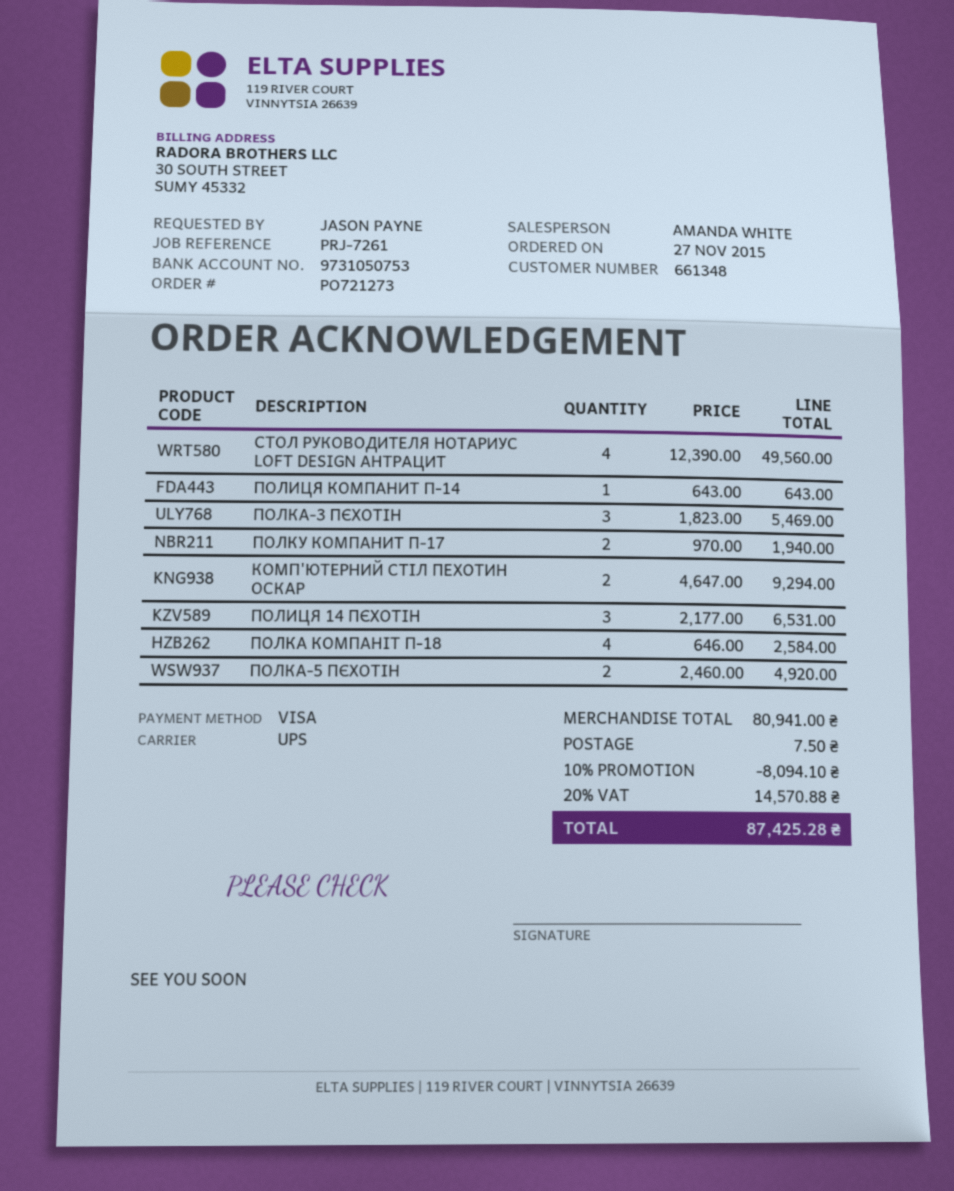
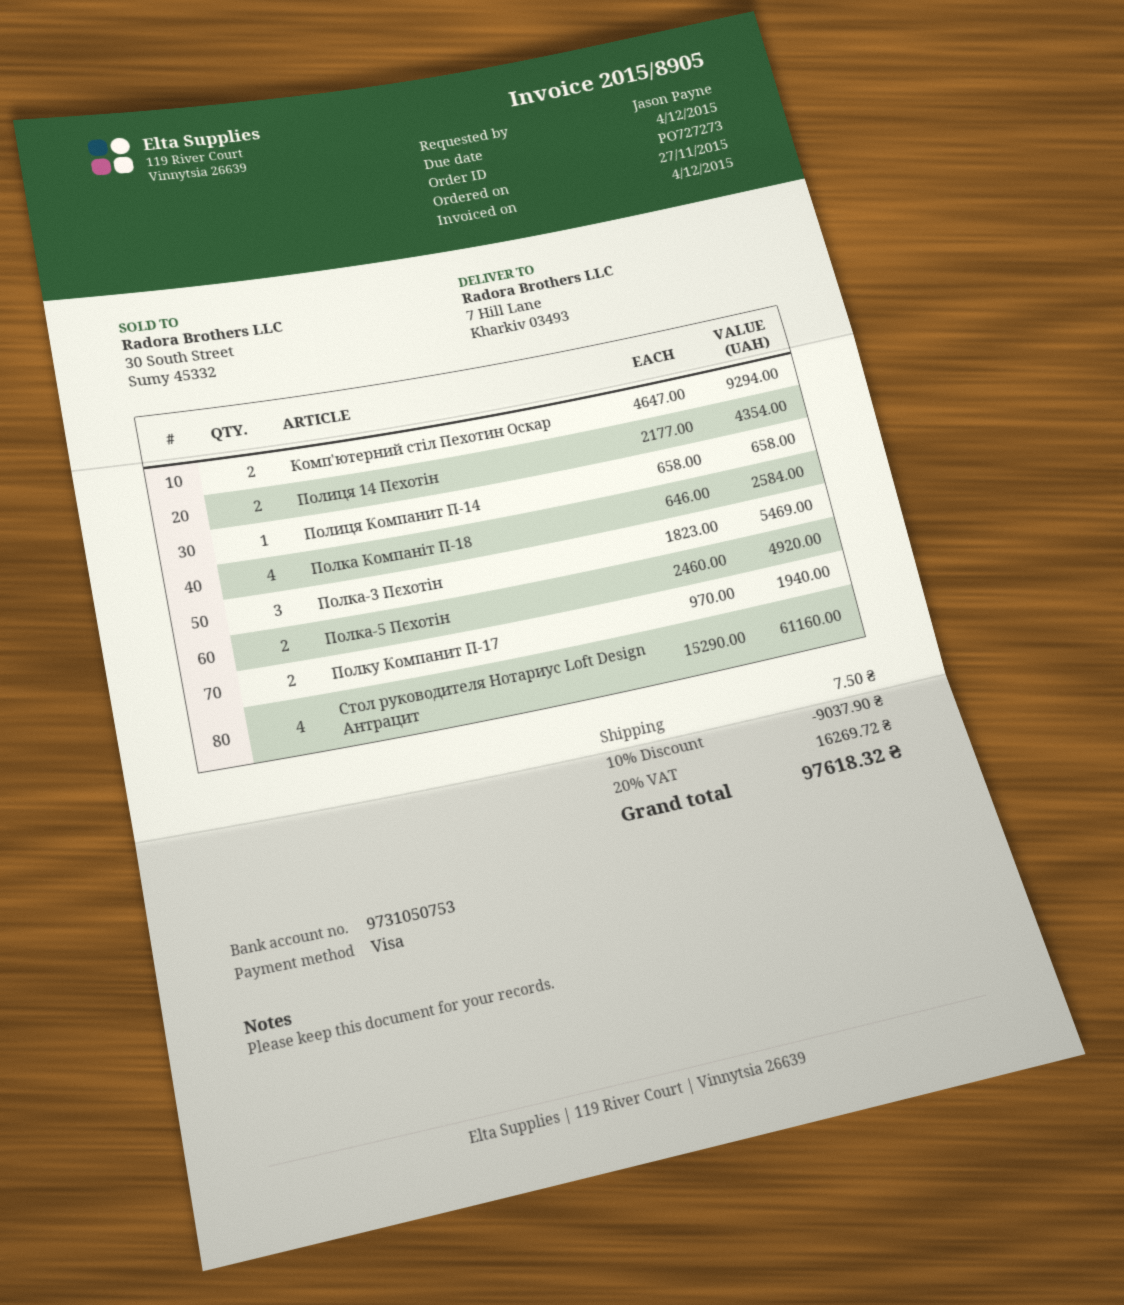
order number: PO721273 -> PO727273
СТОЛ РУКОВОДИТЕЛЯ НОТАРИУС LOFT DESIGN АНТРАЦИТ: 4 x 12390.00 = 49560.00 -> 4 x 15290.00 = 61160.00
ПОЛИЦЯ КОМПАНИТ П-14: 1 x 643.00 = 643.00 -> 1 x 658.00 = 658.00
ПОЛИЦЯ 14 ПЄХОТІН: 3 x 2177.00 = 6531.00 -> 2 x 2177.00 = 4354.00
discount: 10% = 8094.10 -> 10% = 9037.90
tax: 20% = 14570.88 -> 20% = 16269.72
total: 87425.28 -> 97618.32

